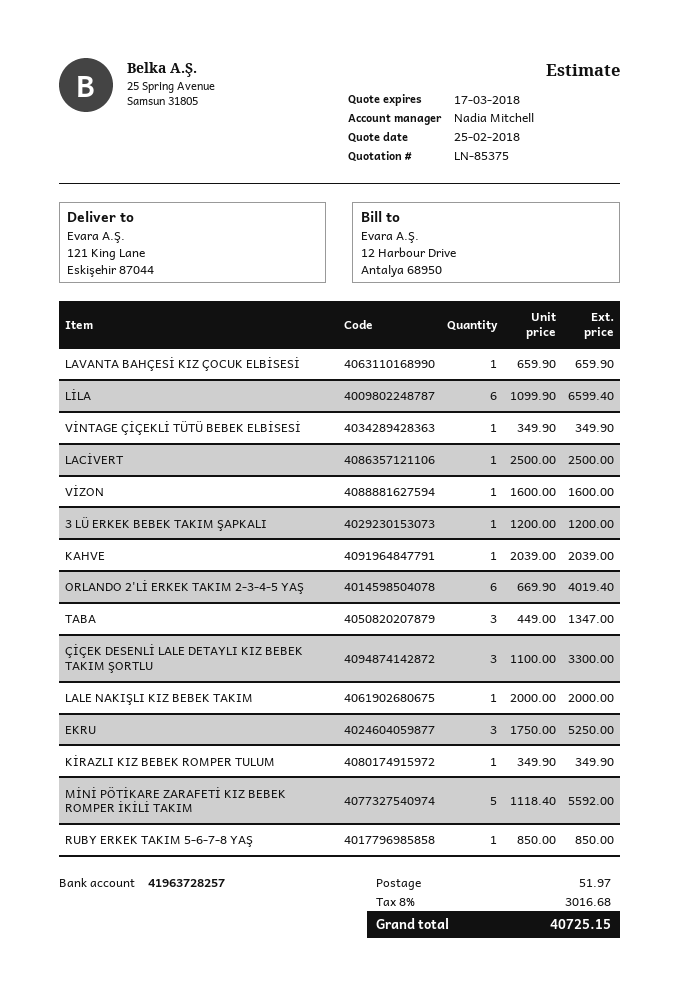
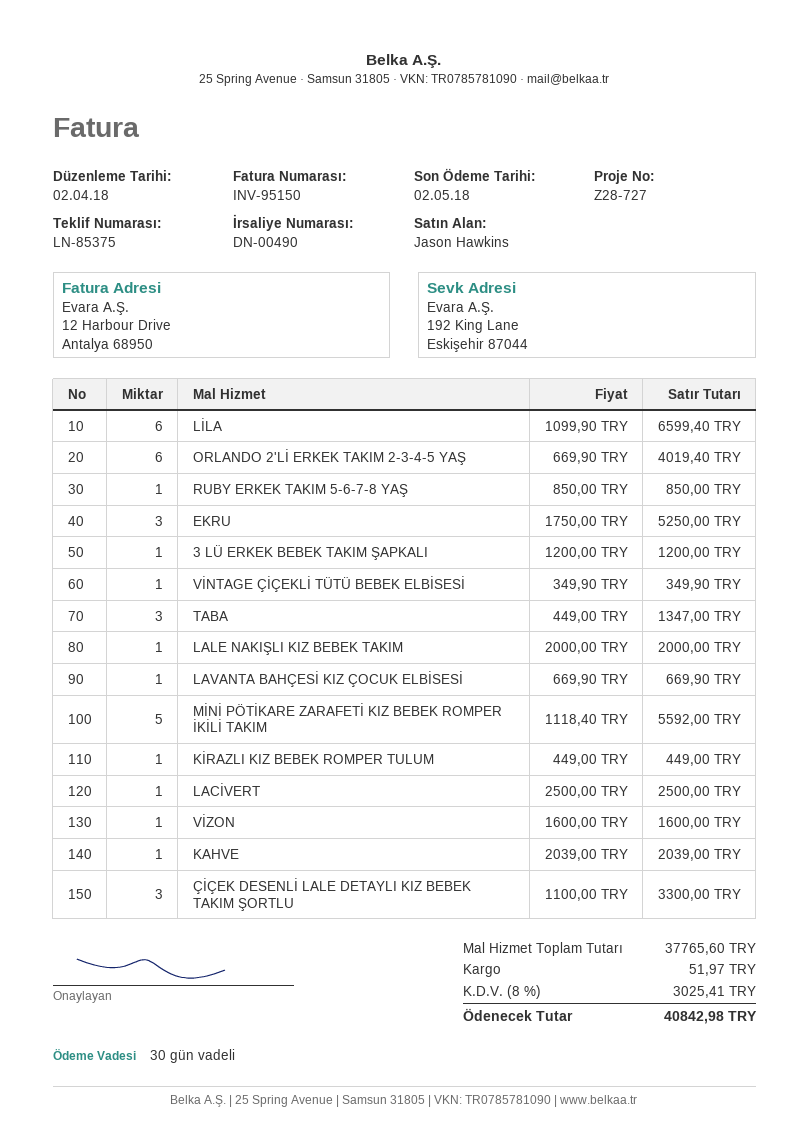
ship to: 121 King Lane, Eskişehir 87044 -> 192 King Lane, Eskişehir 87044
LAVANTA BAHÇESİ KIZ ÇOCUK ELBİSESİ: 1 x 659.90 = 659.90 -> 1 x 669.90 = 669.90
KİRAZLI KIZ BEBEK ROMPER TULUM: 1 x 349.90 = 349.90 -> 1 x 449.00 = 449.00
tax: 8% = 3016.68 -> 8% = 3025.41
total: 40725.15 -> 40842.98

